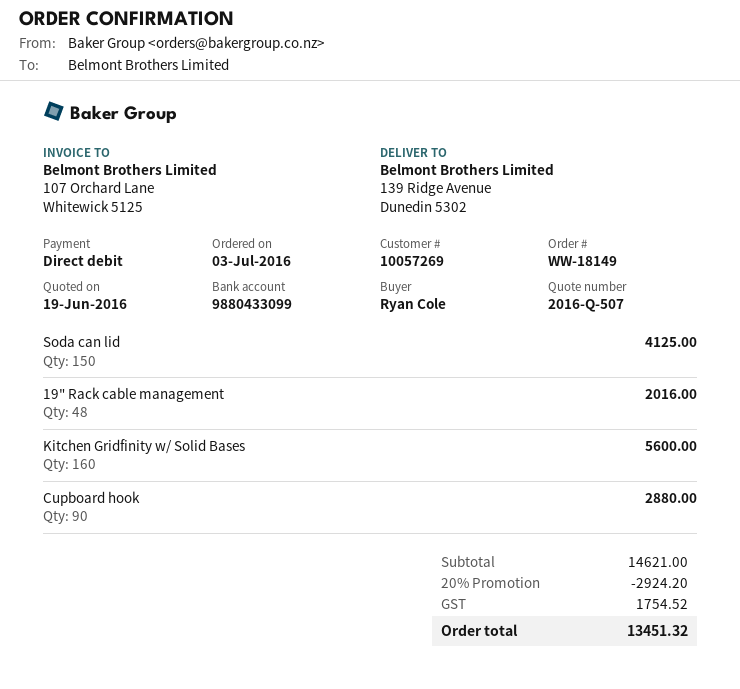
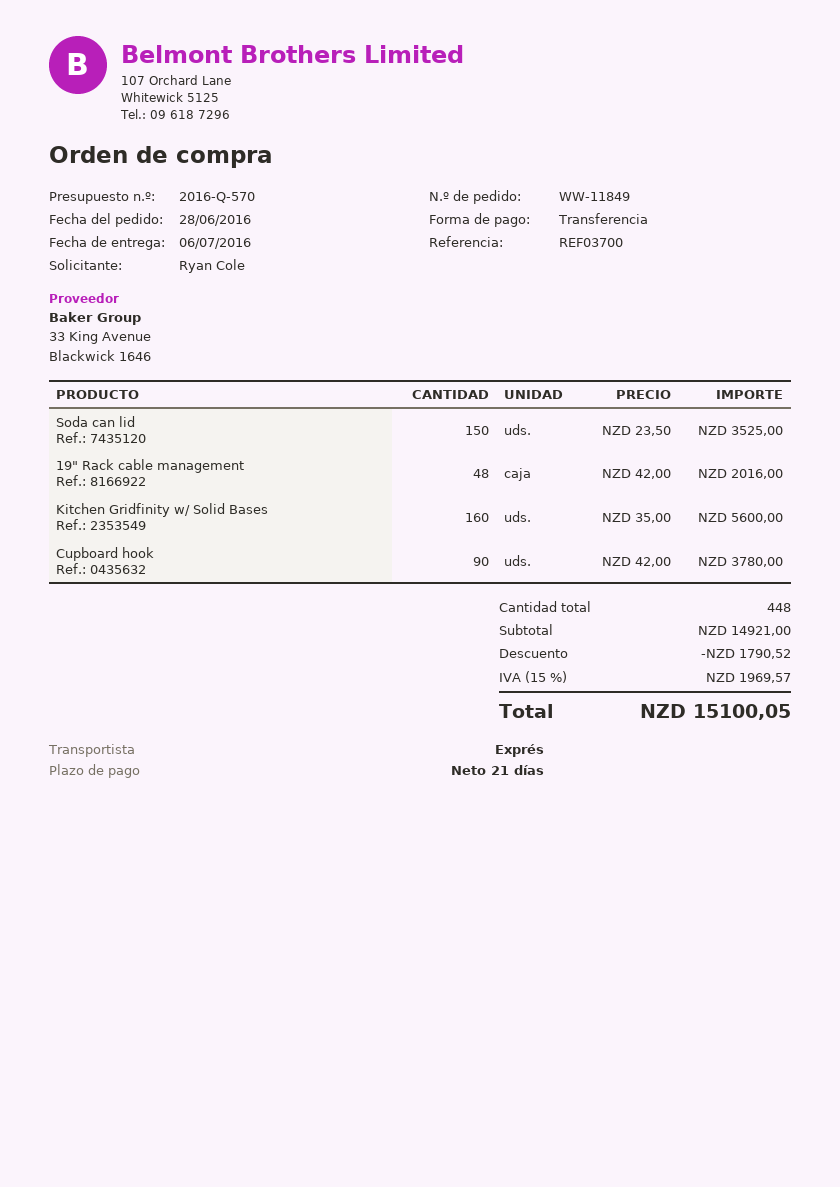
quote number: 2016-Q-507 -> 2016-Q-570
order number: WW-18149 -> WW-11849
order date: 2016-07-03 -> 2016-06-28
payment method: direct debit -> bank transfer
Soda can lid: 150 for 4125.00 -> 150 for 3525.00
Cupboard hook: 90 for 2880.00 -> 90 for 3780.00
subtotal: 14621.00 -> 14921.00
discount: 2924.20 -> 1790.52
tax: 1754.52 -> 1969.57
total: 13451.32 -> 15100.05

